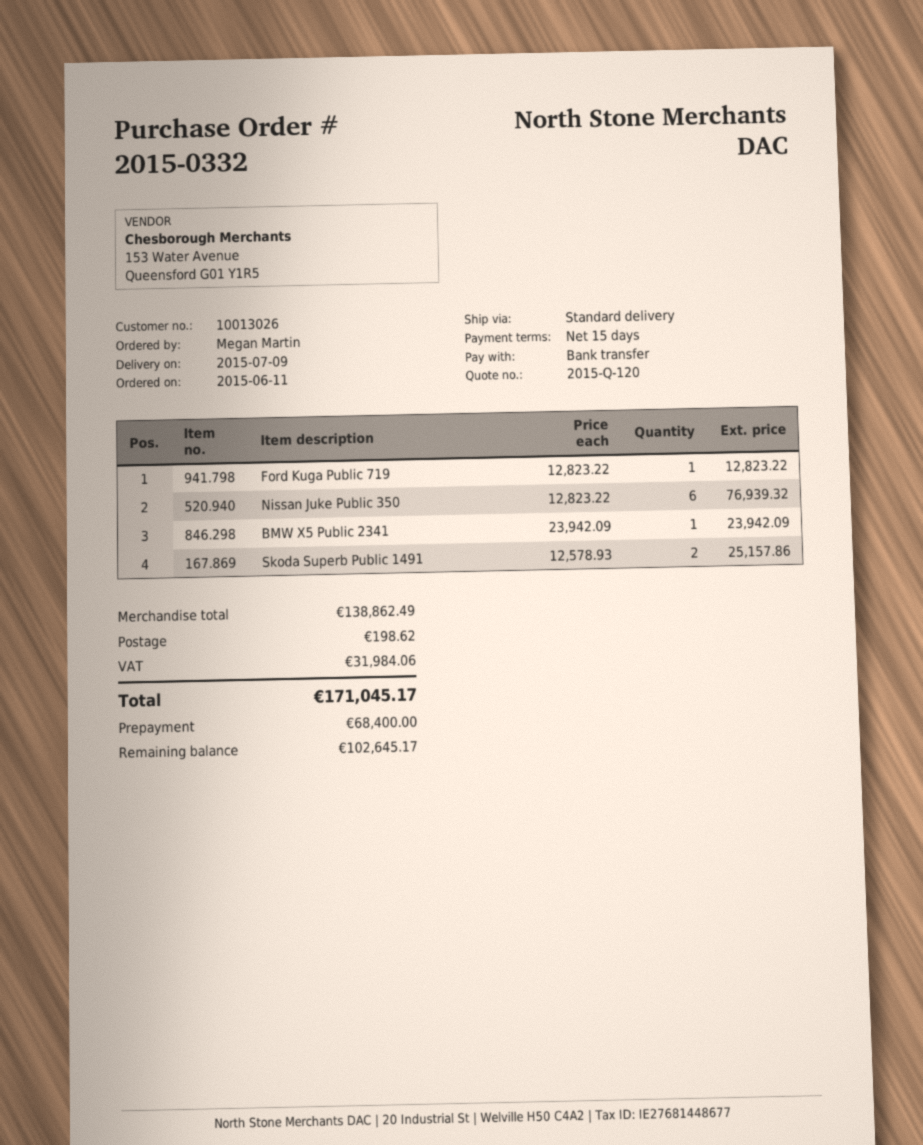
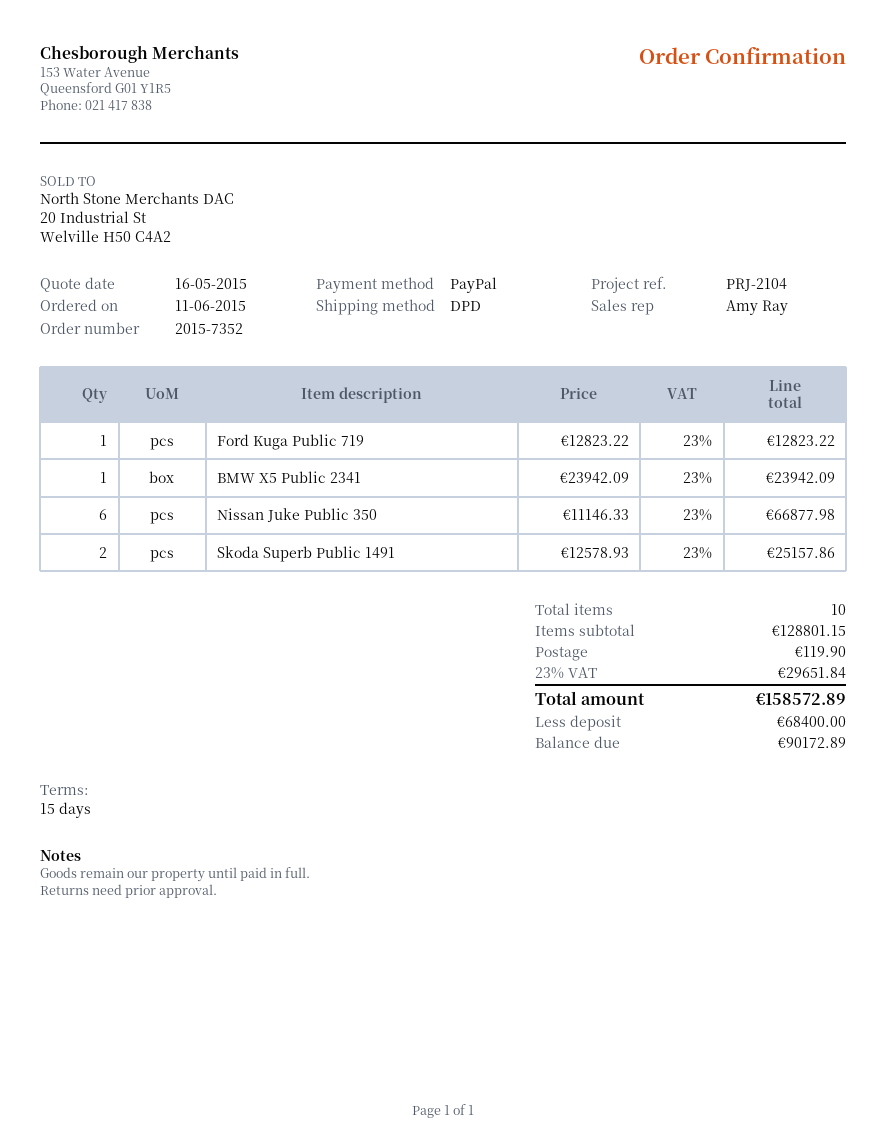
order number: 2015-0332 -> 2015-7352
payment method: bank transfer -> PayPal
shipping method: standard -> DPD
Nissan Juke Public 350: 6 x 12823.22 = 76939.32 -> 6 x 11146.33 = 66877.98
subtotal: 138862.49 -> 128801.15
shipping: 198.62 -> 119.90
tax: 31984.06 -> 29651.84
total: 171045.17 -> 158572.89
balance: 102645.17 -> 90172.89

